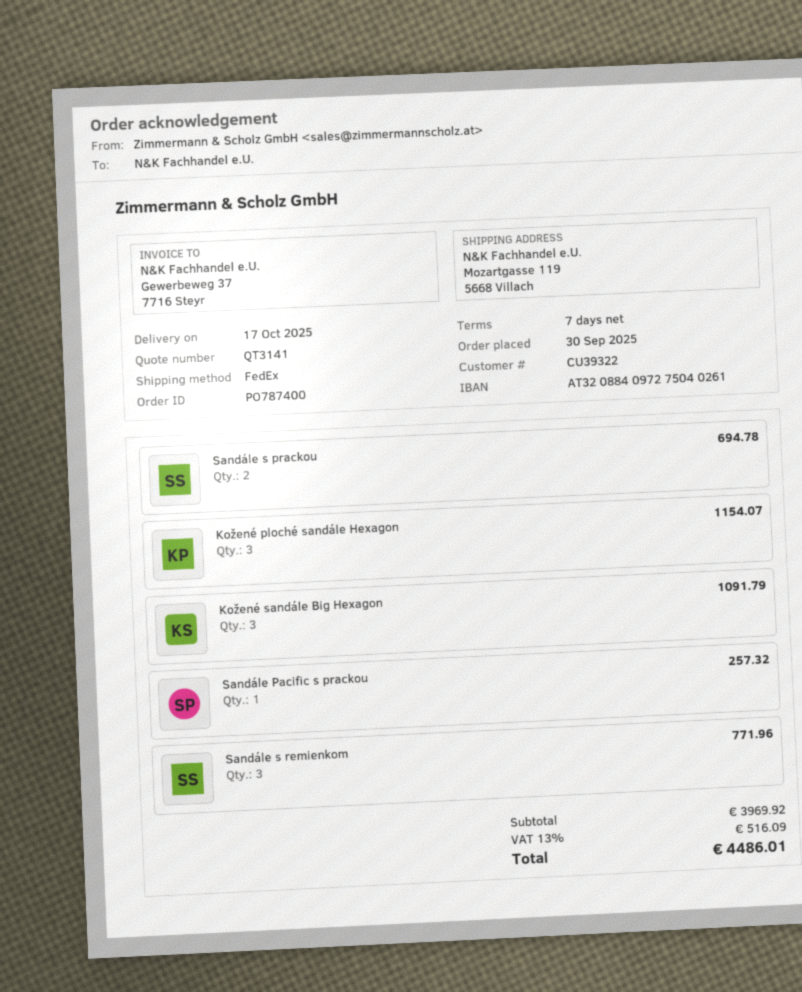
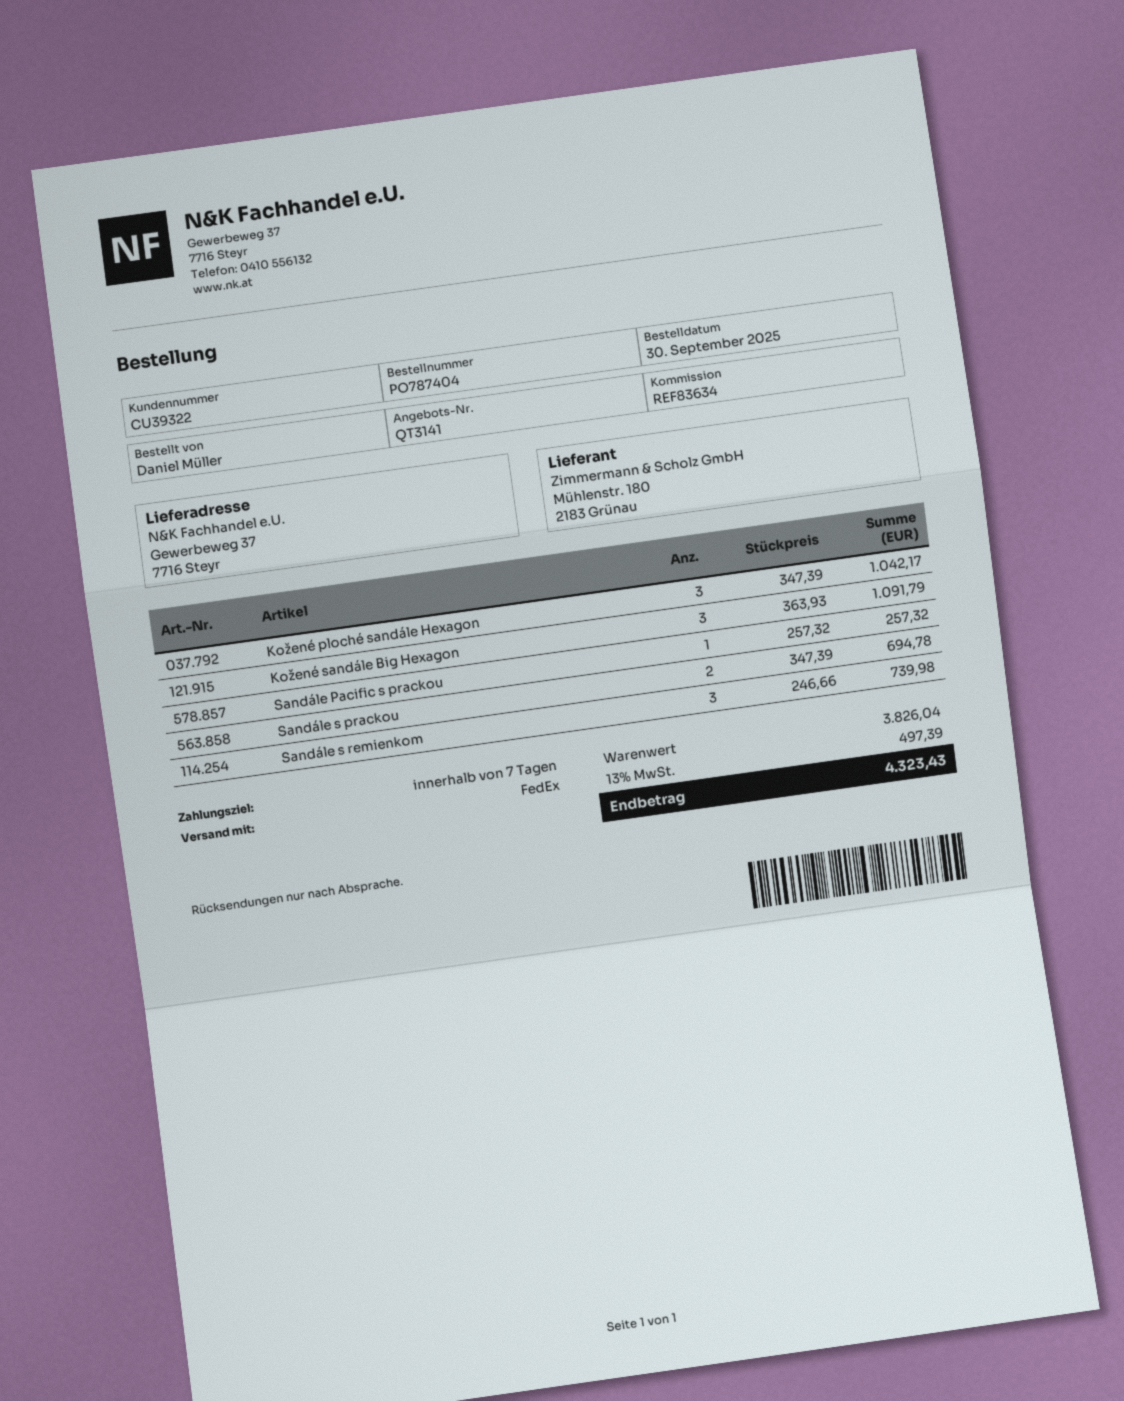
order number: PO787400 -> PO787404
ship to: Mozartgasse 119, 5668 Villach -> Gewerbeweg 37, 7716 Steyr
Kožené ploché sandále Hexagon: 3 for 1154.07 -> 3 for 1042.17
Sandále s remienkom: 3 for 771.96 -> 3 for 739.98
subtotal: 3969.92 -> 3826.04
tax: 13% = 516.09 -> 13% = 497.39
total: 4486.01 -> 4323.43

